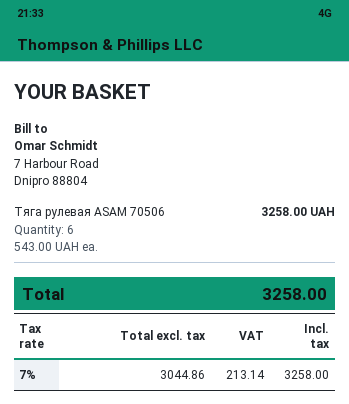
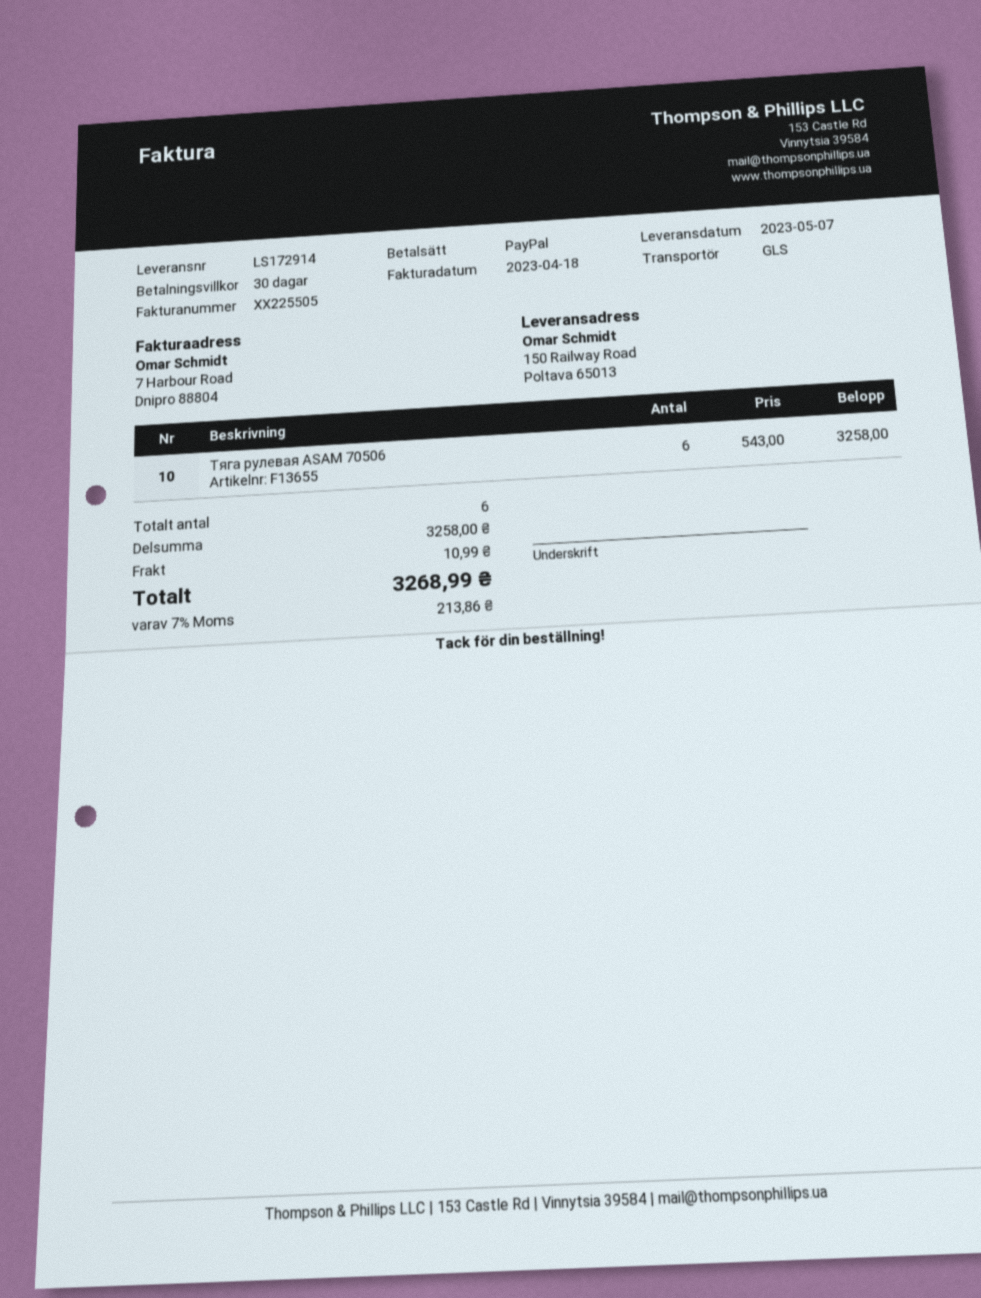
shipping: none -> 10.99
tax: 7% = 213.14 -> 7% = 213.86
total: 3258.00 -> 3268.99

